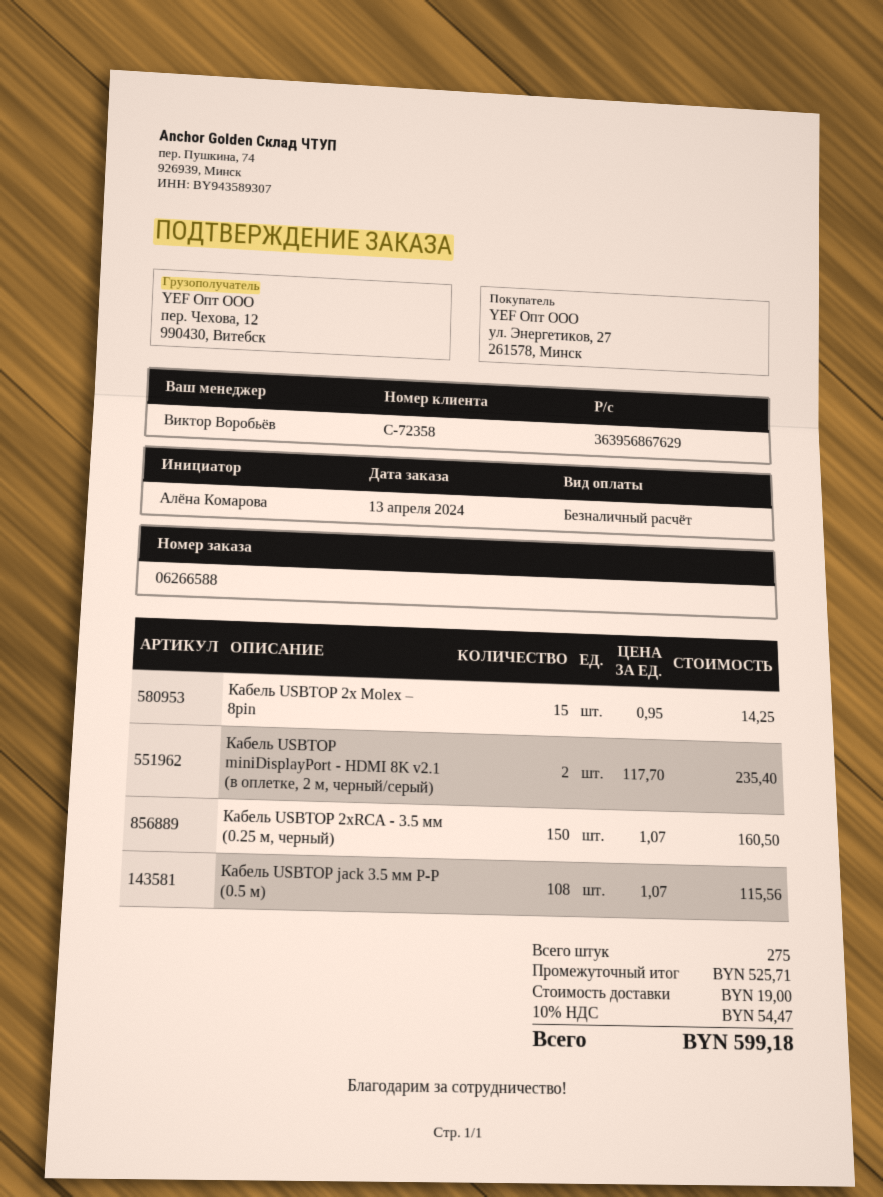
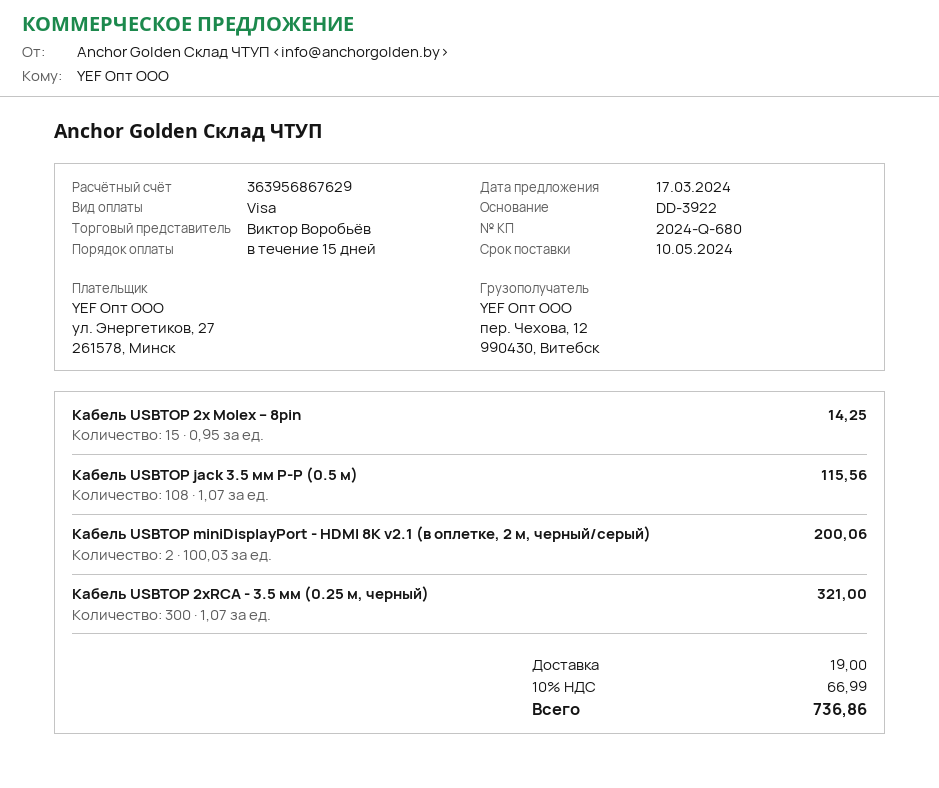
payment method: bank transfer -> Visa
Кабель USBTOP miniDisplayPort - HDMI 8K v2.1 (в оплетке, 2 м, черный/серый): 2 x 117.70 = 235.40 -> 2 x 100.03 = 200.06
Кабель USBTOP 2xRCA - 3.5 мм (0.25 м, черный): 150 x 1.07 = 160.50 -> 300 x 1.07 = 321.00
tax: 10% = 54.47 -> 10% = 66.99
total: 599.18 -> 736.86

